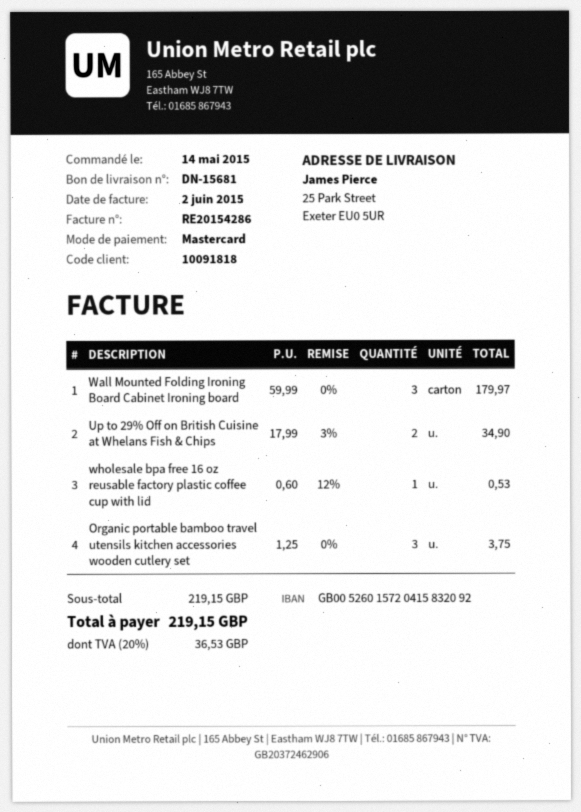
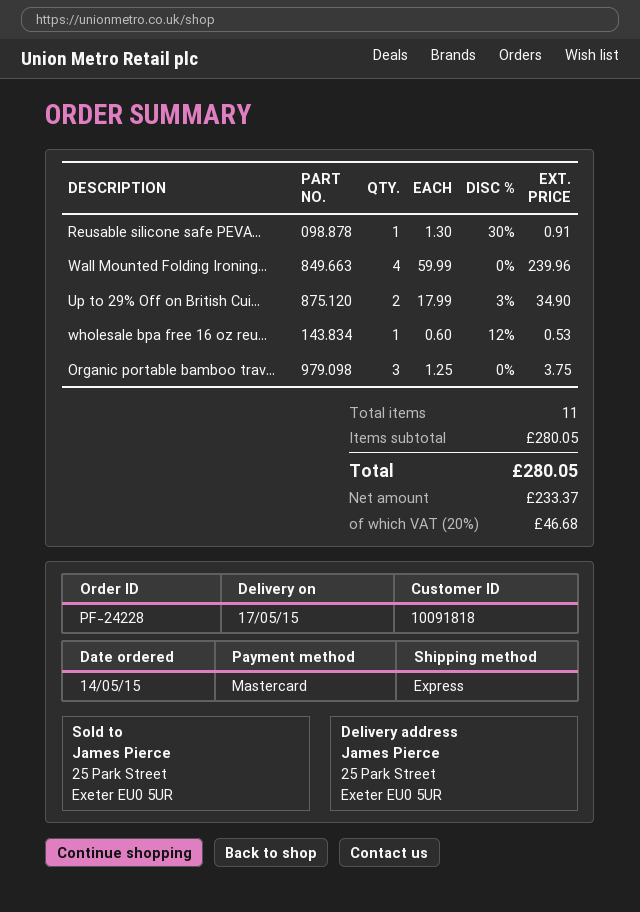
Wall Mounted Folding Ironing Board Cabinet Ironing board: 3 x 59.99 = 179.97 -> 4 x 59.99 = 239.96
Reusable silicone safe PEVA...: none -> 1 x 1.30 - 30% = 0.91
subtotal: 219.15 -> 280.05
tax: 20% = 36.53 -> 20% = 46.68
total: 219.15 -> 280.05

